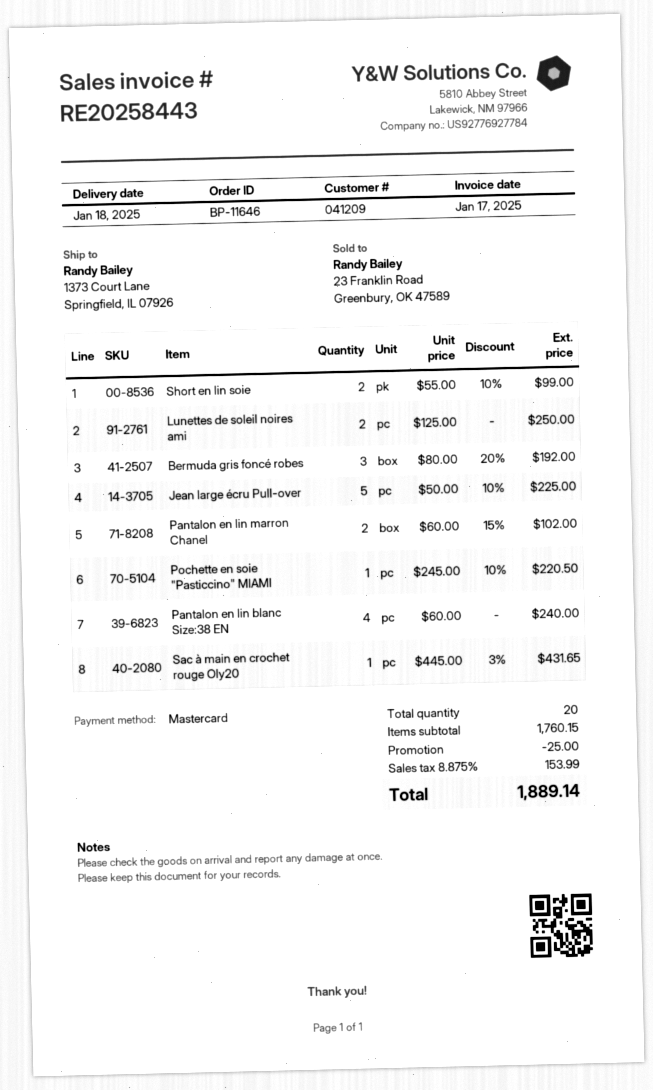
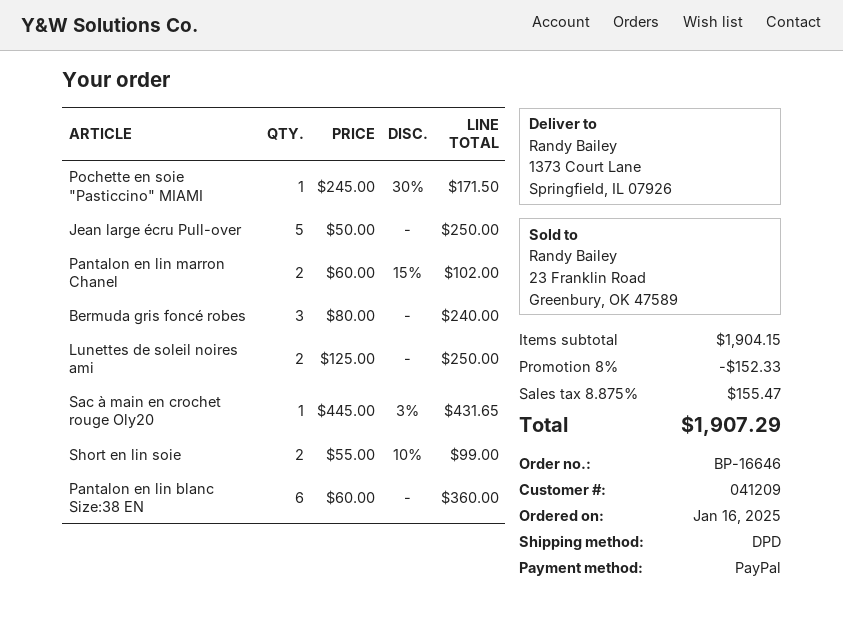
order number: BP-11646 -> BP-16646
payment method: Mastercard -> PayPal
Bermuda gris foncé robes: 3 x 80.00 - 20% = 192.00 -> 3 x 80.00 = 240.00
Jean large écru Pull-over: 5 x 50.00 - 10% = 225.00 -> 5 x 50.00 = 250.00
Pochette en soie "Pasticcino" MIAMI: 1 x 245.00 - 10% = 220.50 -> 1 x 245.00 - 30% = 171.50
Pantalon en lin blanc Size:38 EN: 4 x 60.00 = 240.00 -> 6 x 60.00 = 360.00
subtotal: 1760.15 -> 1904.15
discount: 25.00 -> 152.33
tax: 8.875% = 153.99 -> 8.875% = 155.47
total: 1889.14 -> 1907.29

